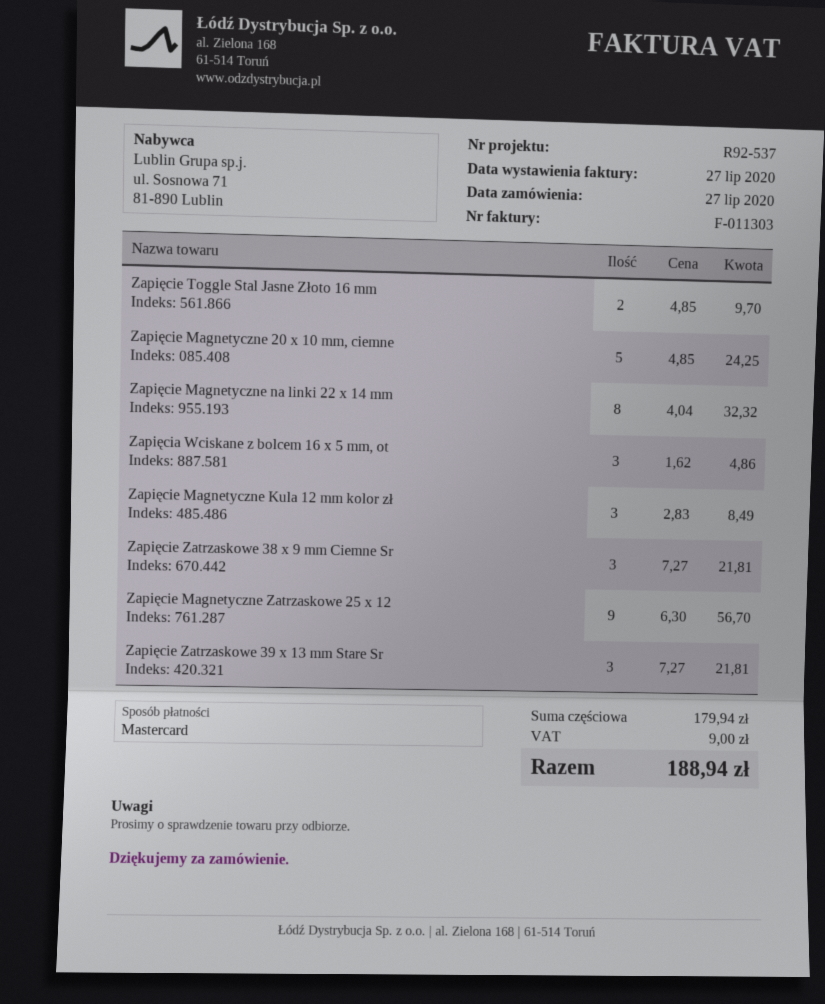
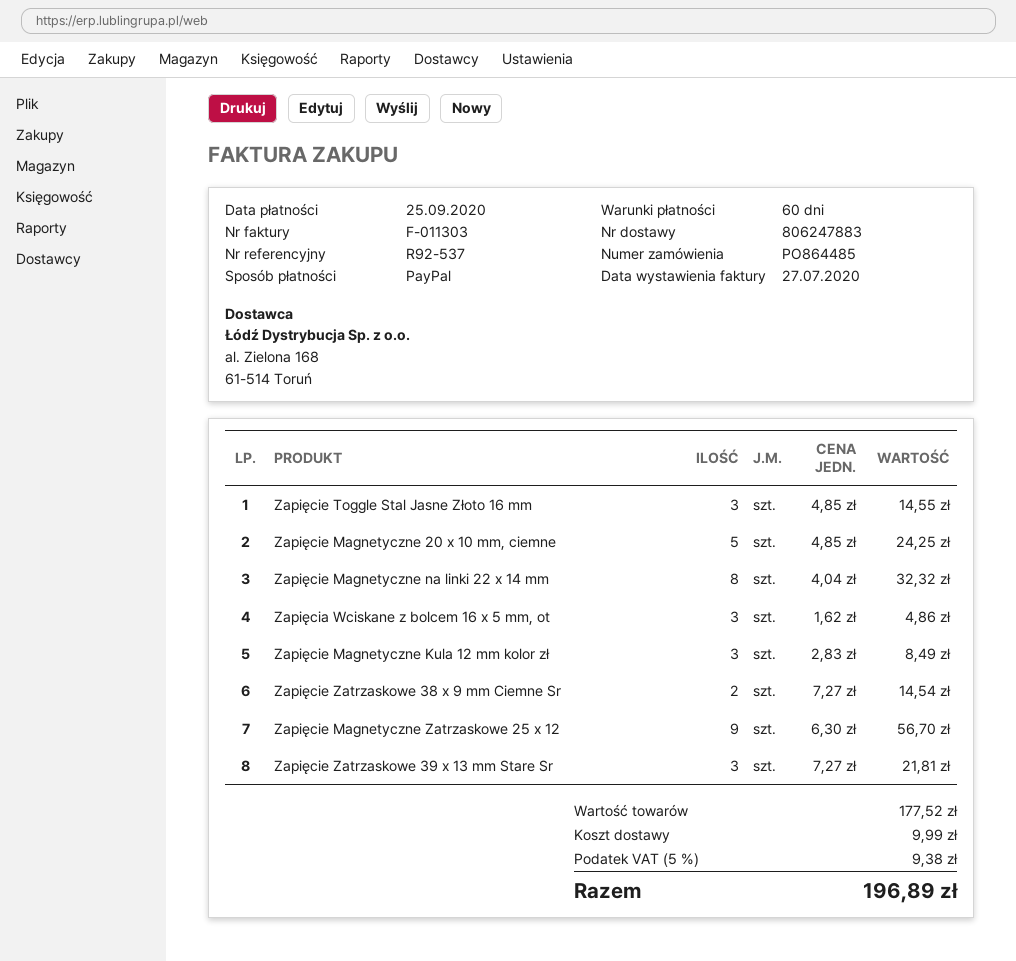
payment method: Mastercard -> PayPal
Zapięcie Toggle Stal Jasne Złoto 16 mm: 2 x 4.85 = 9.70 -> 3 x 4.85 = 14.55
Zapięcie Zatrzaskowe 38 x 9 mm Ciemne Sr: 3 x 7.27 = 21.81 -> 2 x 7.27 = 14.54
subtotal: 179.94 -> 177.52
shipping: none -> 9.99
tax: 9.00 -> 9.38
total: 188.94 -> 196.89

